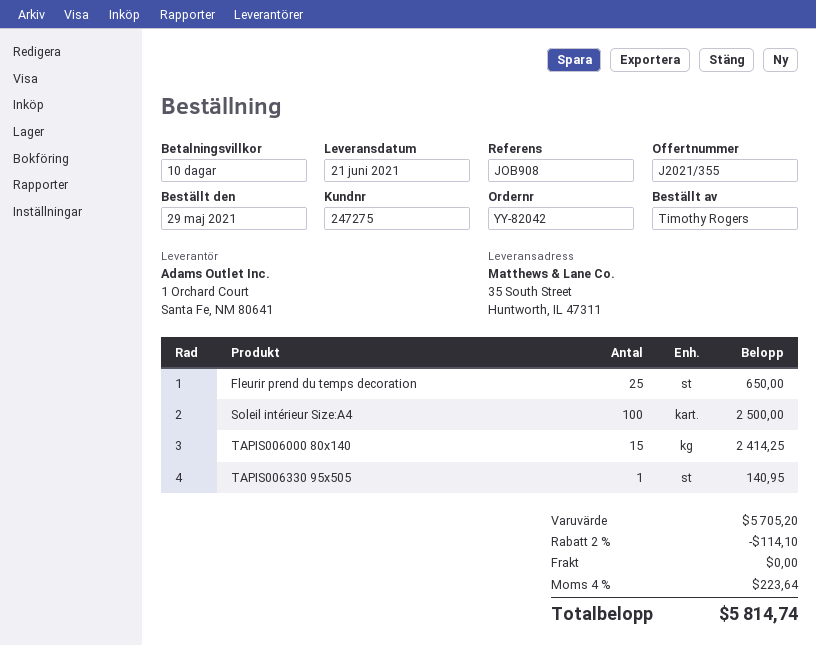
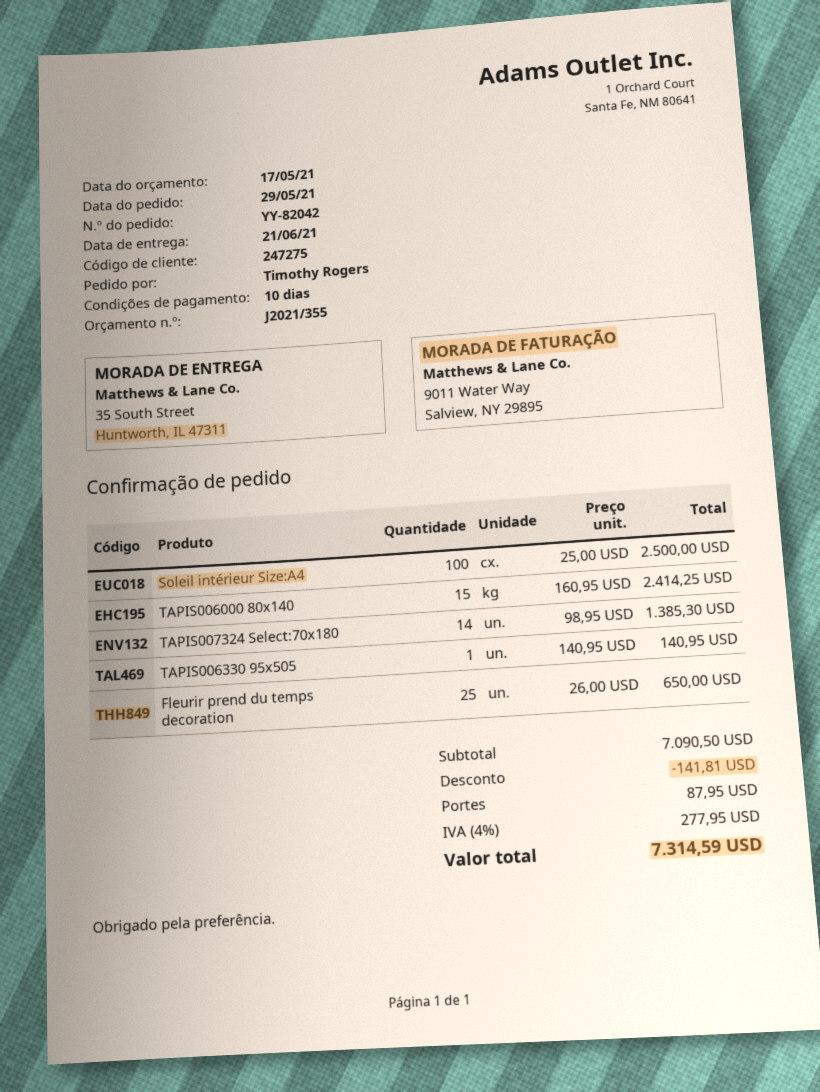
TAPIS007324 Select:70x180: none -> 14 for 1385.30
subtotal: 5705.20 -> 7090.50
discount: 114.10 -> 141.81
shipping: 0.00 -> 87.95
tax: 4% = 223.64 -> 4% = 277.95
total: 5814.74 -> 7314.59

